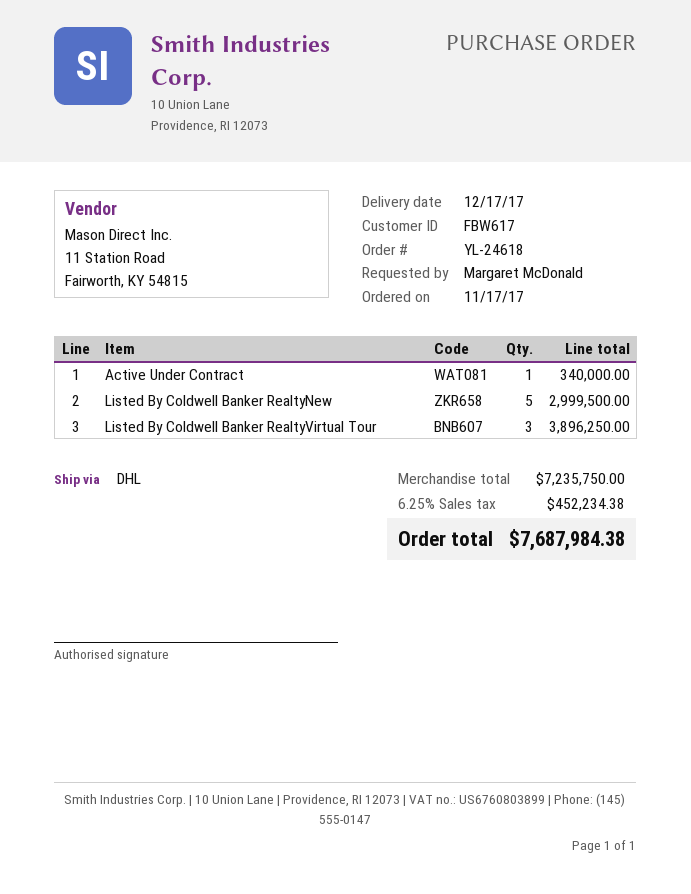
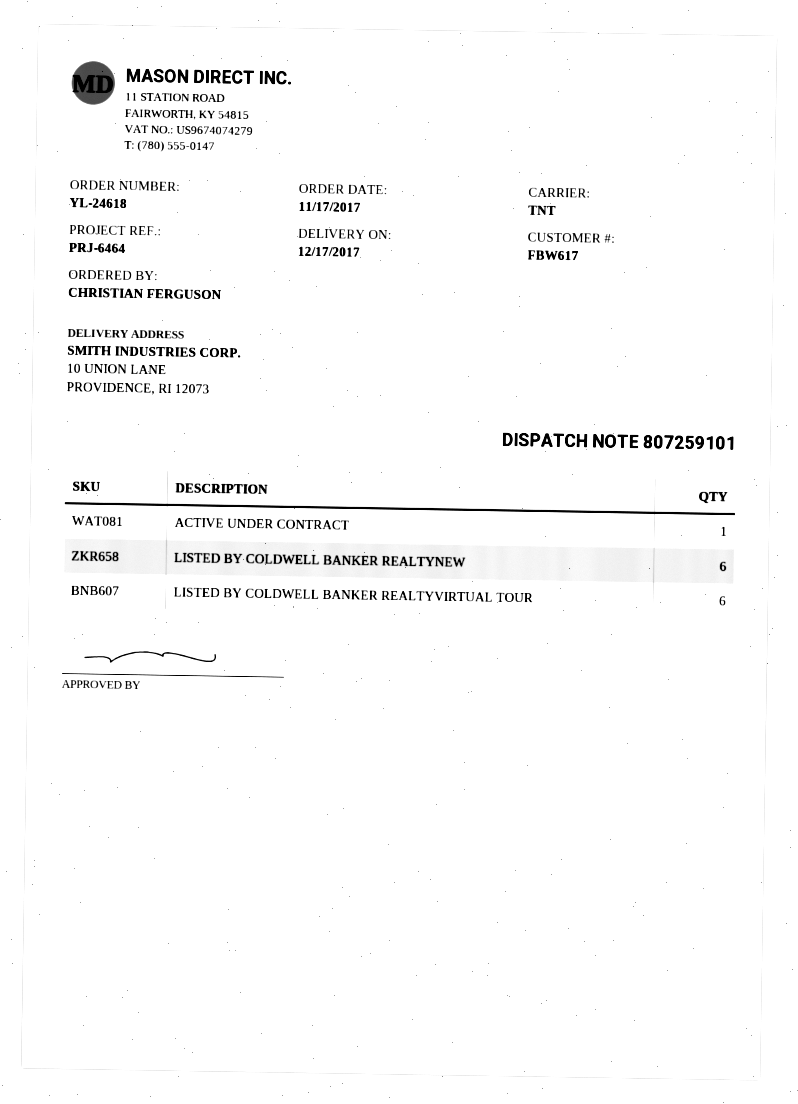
ordered by: Margaret McDonald -> CHRISTIAN FERGUSON
shipping method: DHL -> TNT
Listed By Coldwell Banker RealtyNew: 5 -> 6
Listed By Coldwell Banker RealtyVirtual Tour: 3 -> 6

